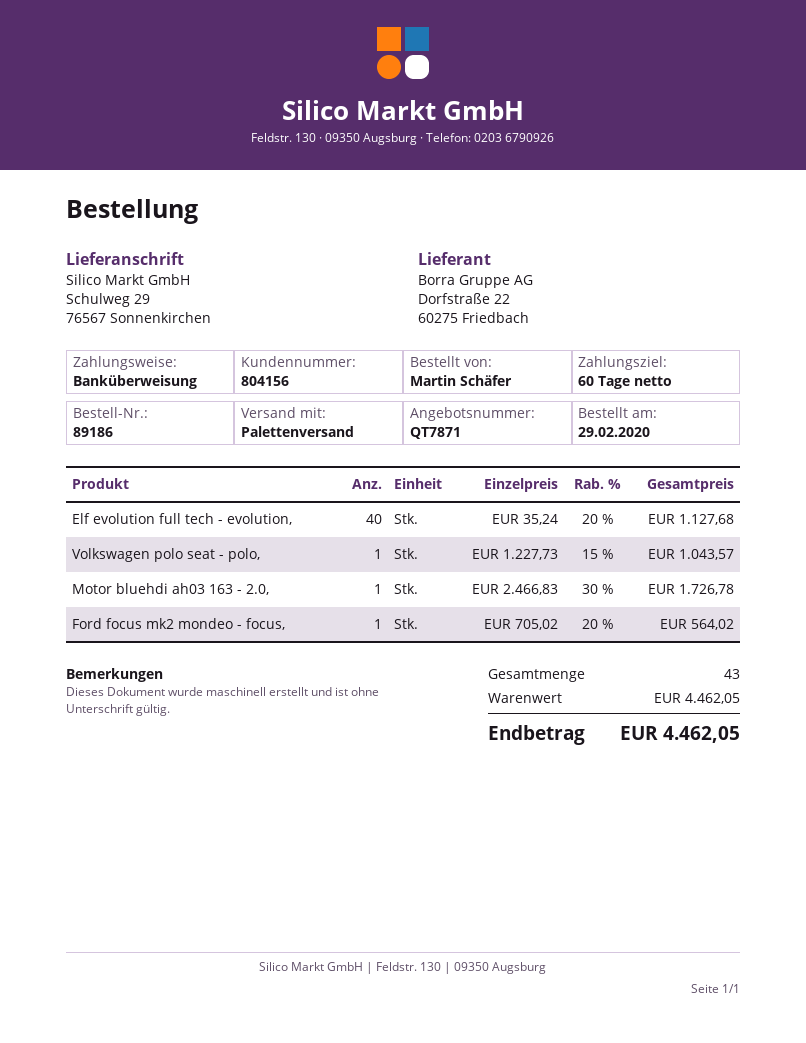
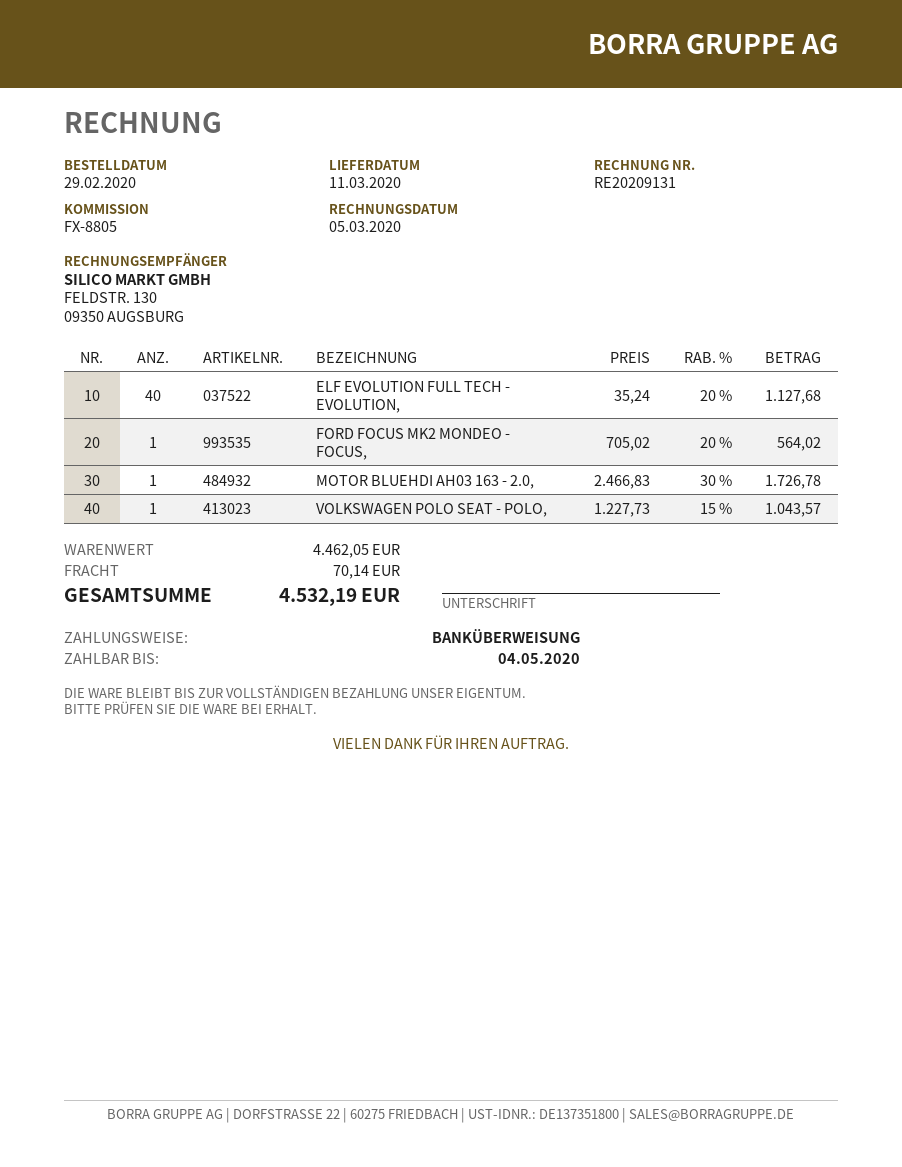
shipping: none -> 70.14
total: 4462.05 -> 4532.19

